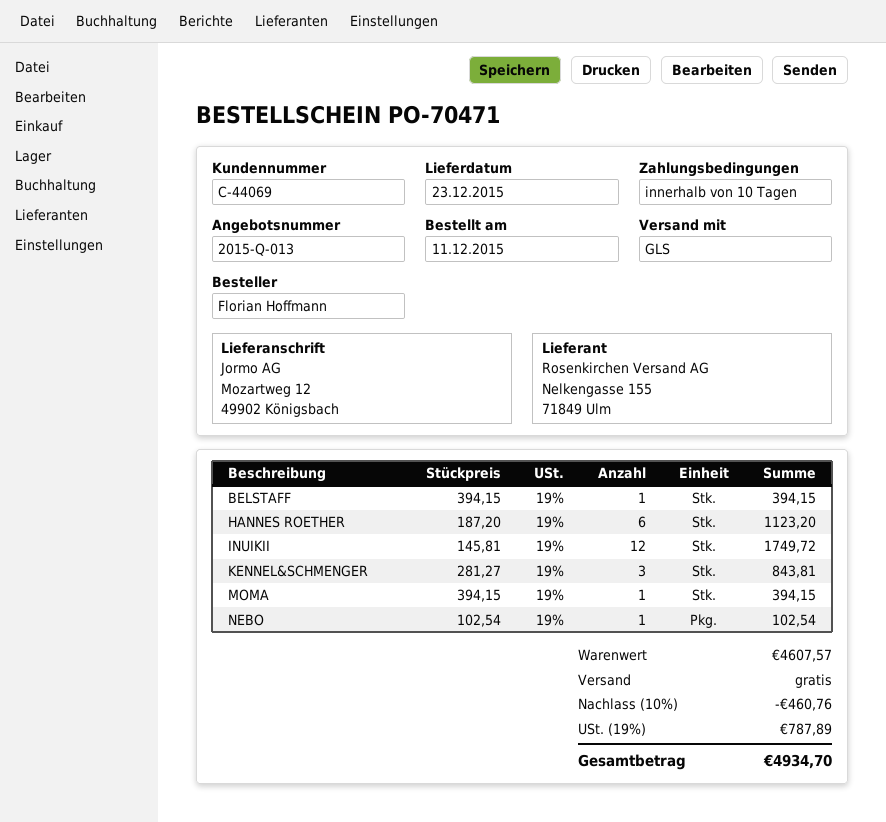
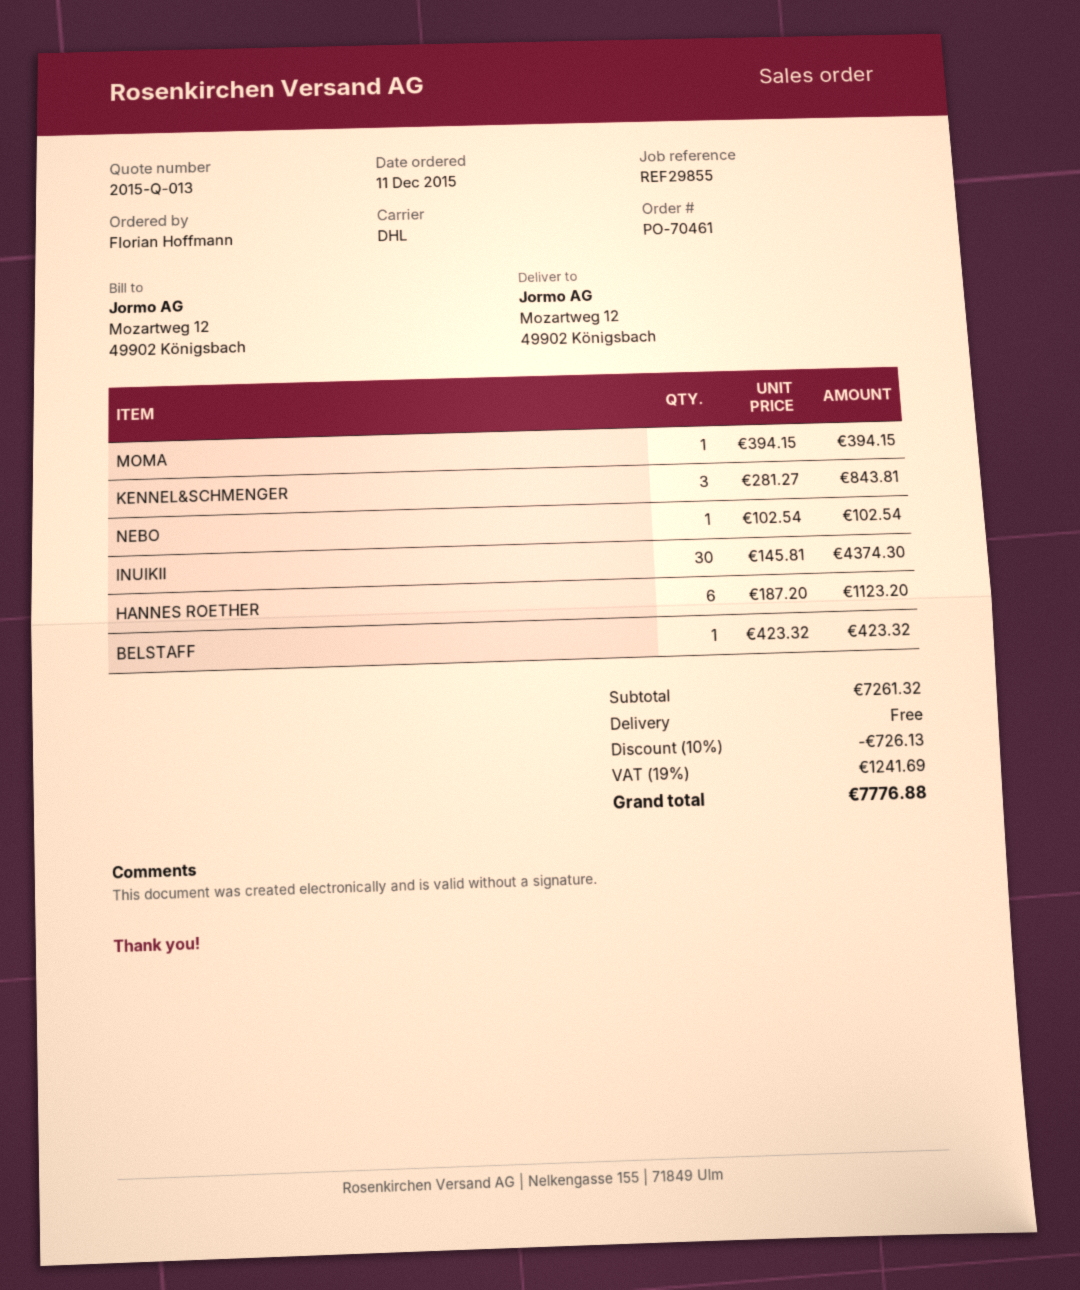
order number: PO-70471 -> PO-70461
shipping method: GLS -> DHL
BELSTAFF: 1 x 394.15 = 394.15 -> 1 x 423.32 = 423.32
INUIKII: 12 x 145.81 = 1749.72 -> 30 x 145.81 = 4374.30
subtotal: 4607.57 -> 7261.32
discount: 10% = 460.76 -> 10% = 726.13
tax: 19% = 787.89 -> 19% = 1241.69
total: 4934.70 -> 7776.88

